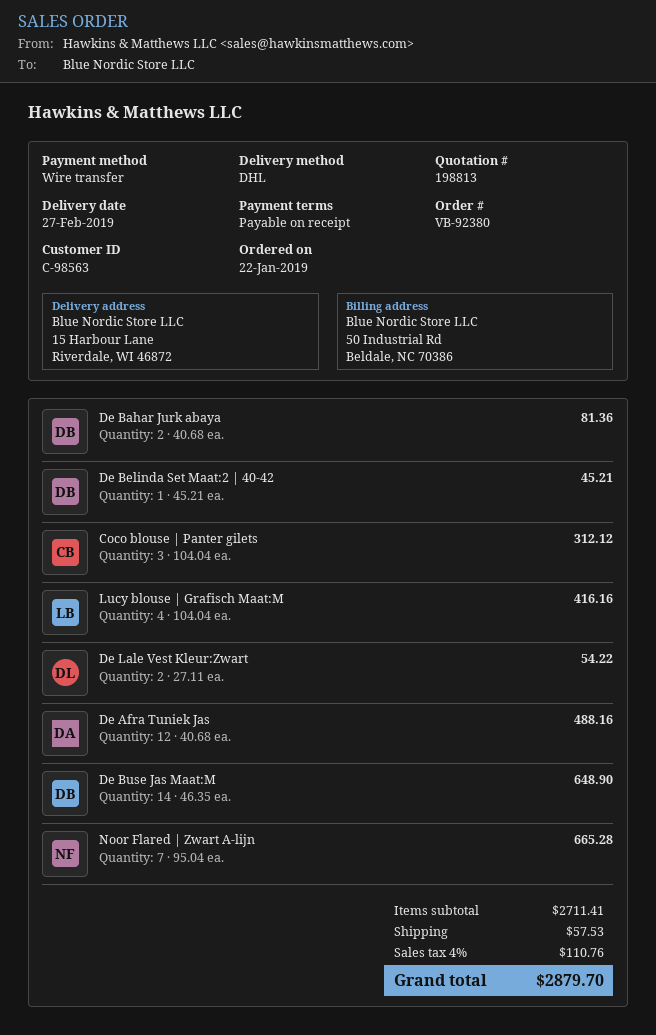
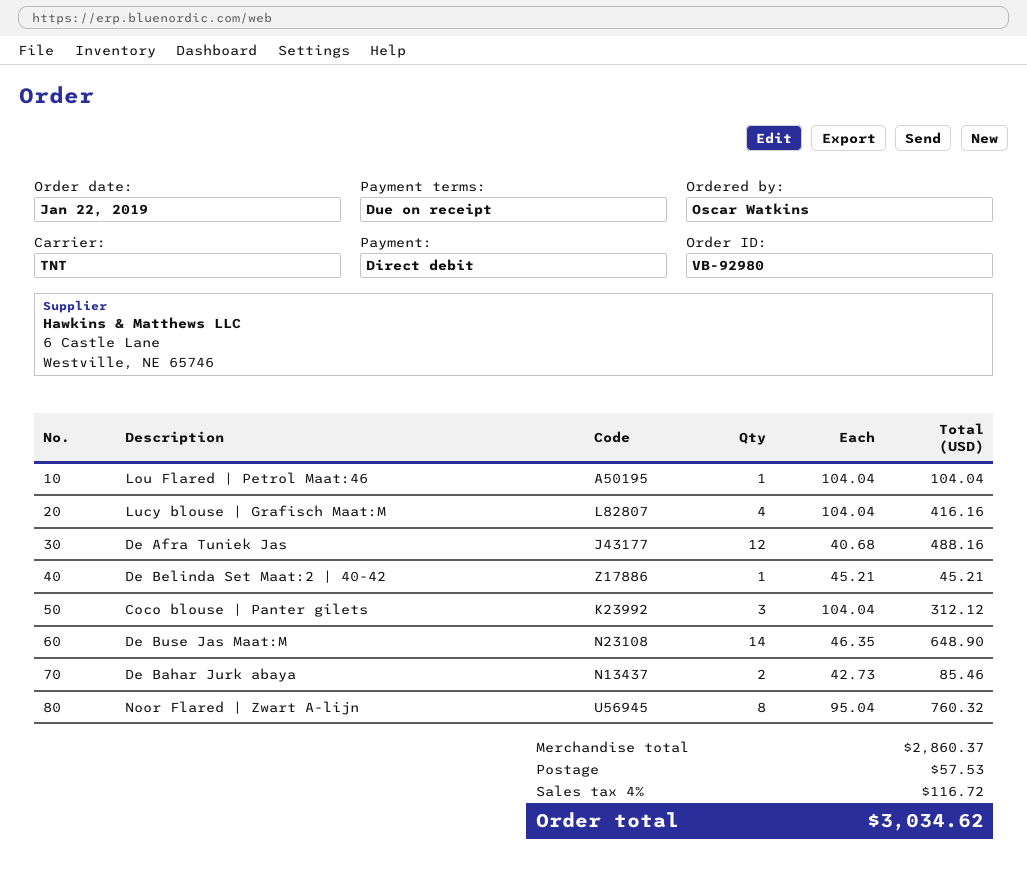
order number: VB-92380 -> VB-92980
payment method: bank transfer -> direct debit
shipping method: DHL -> TNT
De Bahar Jurk abaya: 2 x 40.68 = 81.36 -> 2 x 42.73 = 85.46
De Lale Vest Kleur:Zwart: 2 x 27.11 = 54.22 -> none
Noor Flared | Zwart A-lijn: 7 x 95.04 = 665.28 -> 8 x 95.04 = 760.32
Lou Flared | Petrol Maat:46: none -> 1 x 104.04 = 104.04
subtotal: 2711.41 -> 2860.37
tax: 4% = 110.76 -> 4% = 116.72
total: 2879.70 -> 3034.62

